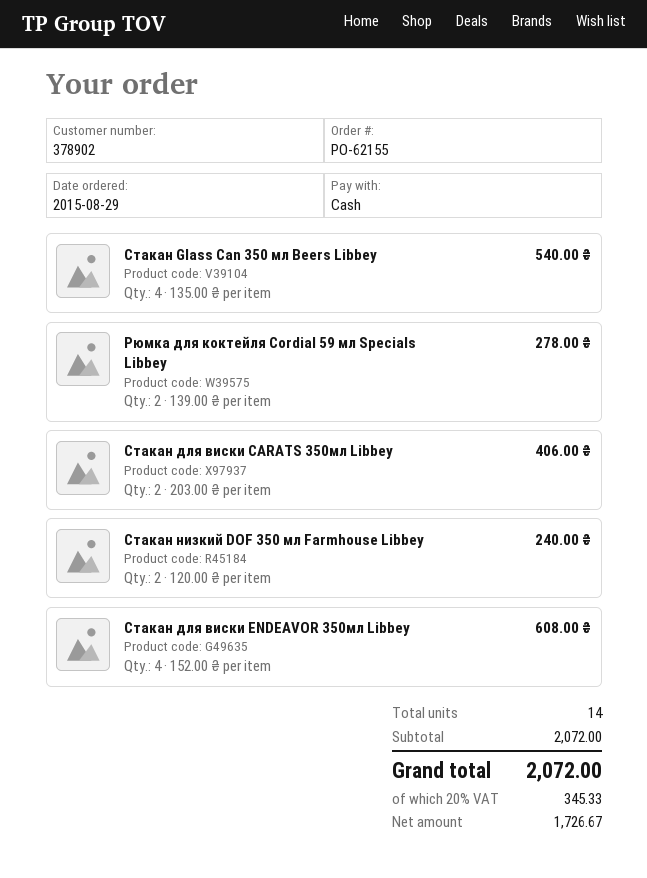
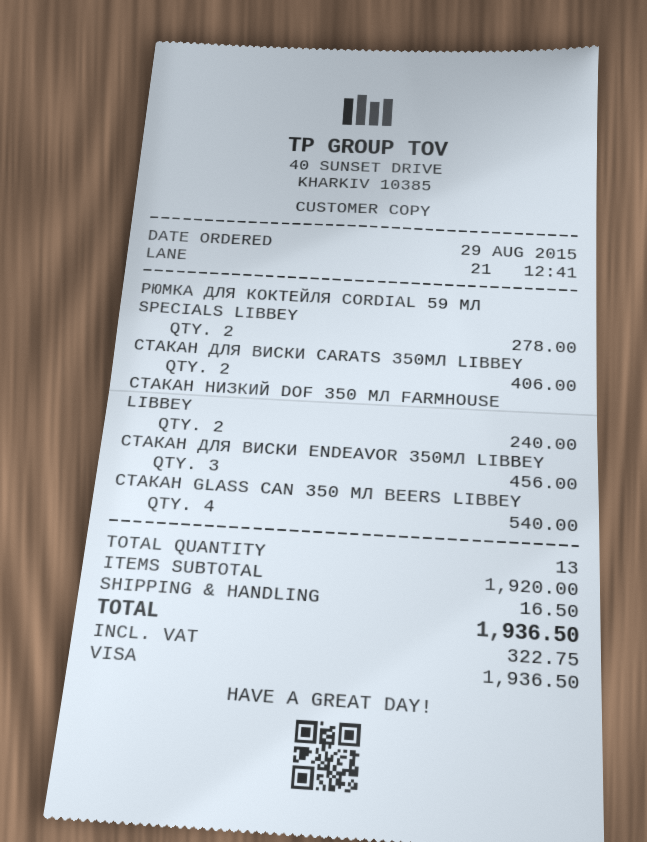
payment method: cash -> Visa
Стакан для виски ENDEAVOR 350мл Libbey: 4 for 608.00 -> 3 for 456.00
total quantity: 14 -> 13
subtotal: 2072.00 -> 1920.00
shipping: none -> 16.50
tax: 345.33 -> 322.75
total: 2072.00 -> 1936.50

